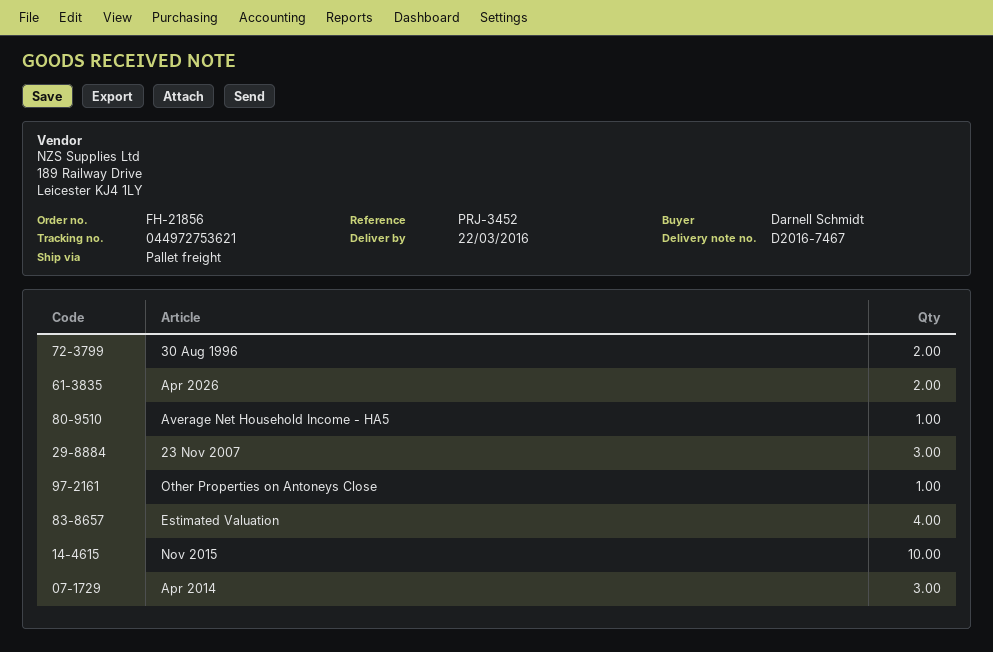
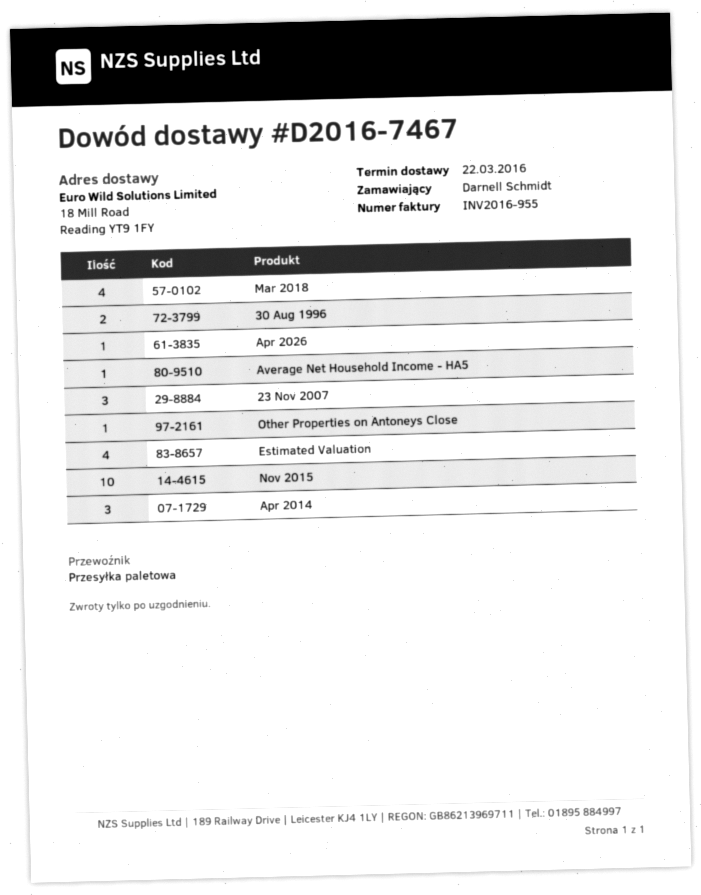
Apr 2026: 2 -> 1
Mar 2018: none -> 4

